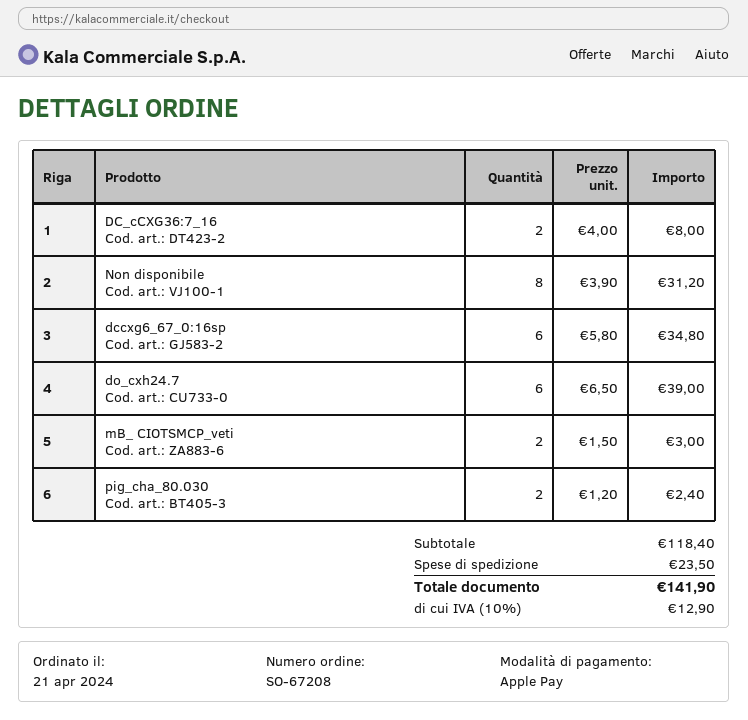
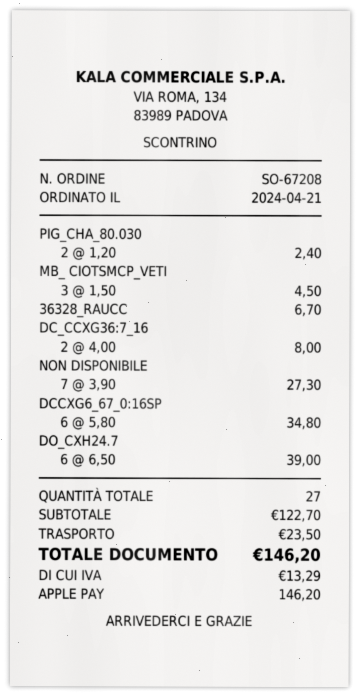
Non disponibile: 8 x 3.90 = 31.20 -> 7 x 3.90 = 27.30
mB_ CIOTSMCP_veti: 2 x 1.50 = 3.00 -> 3 x 1.50 = 4.50
36328_RAUCC: none -> 1 x 6.70 = 6.70
subtotal: 118.40 -> 122.70
tax: 12.90 -> 13.29
total: 141.90 -> 146.20

